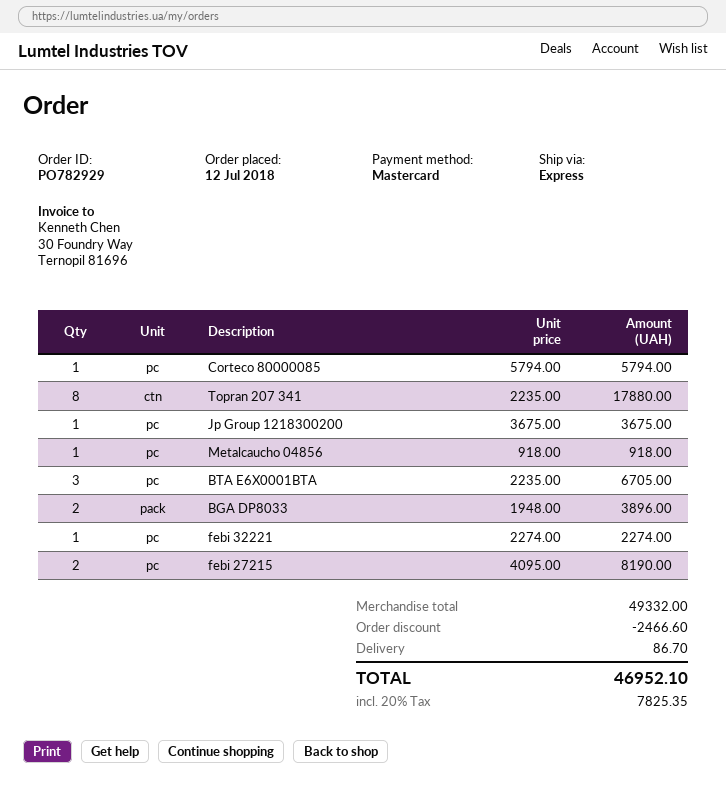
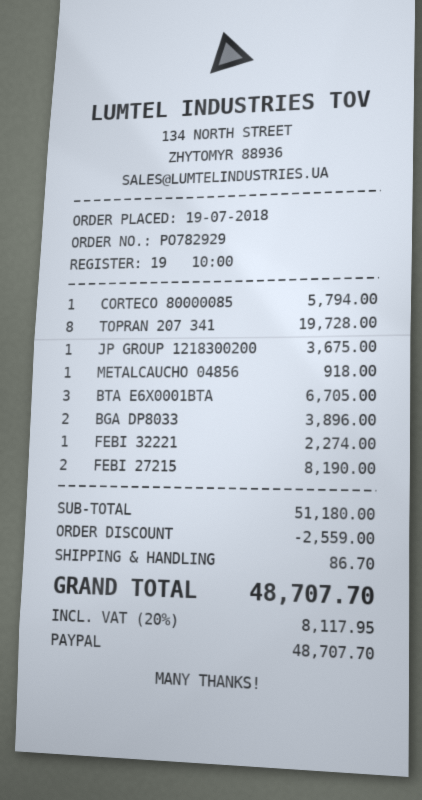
order date: 2018-07-12 -> 2018-07-19
payment method: Mastercard -> PayPal
Topran 207 341: 8 for 17880.00 -> 8 for 19728.00
subtotal: 49332.00 -> 51180.00
discount: 2466.60 -> 2559.00
tax: 20% = 7825.35 -> 20% = 8117.95
total: 46952.10 -> 48707.70

